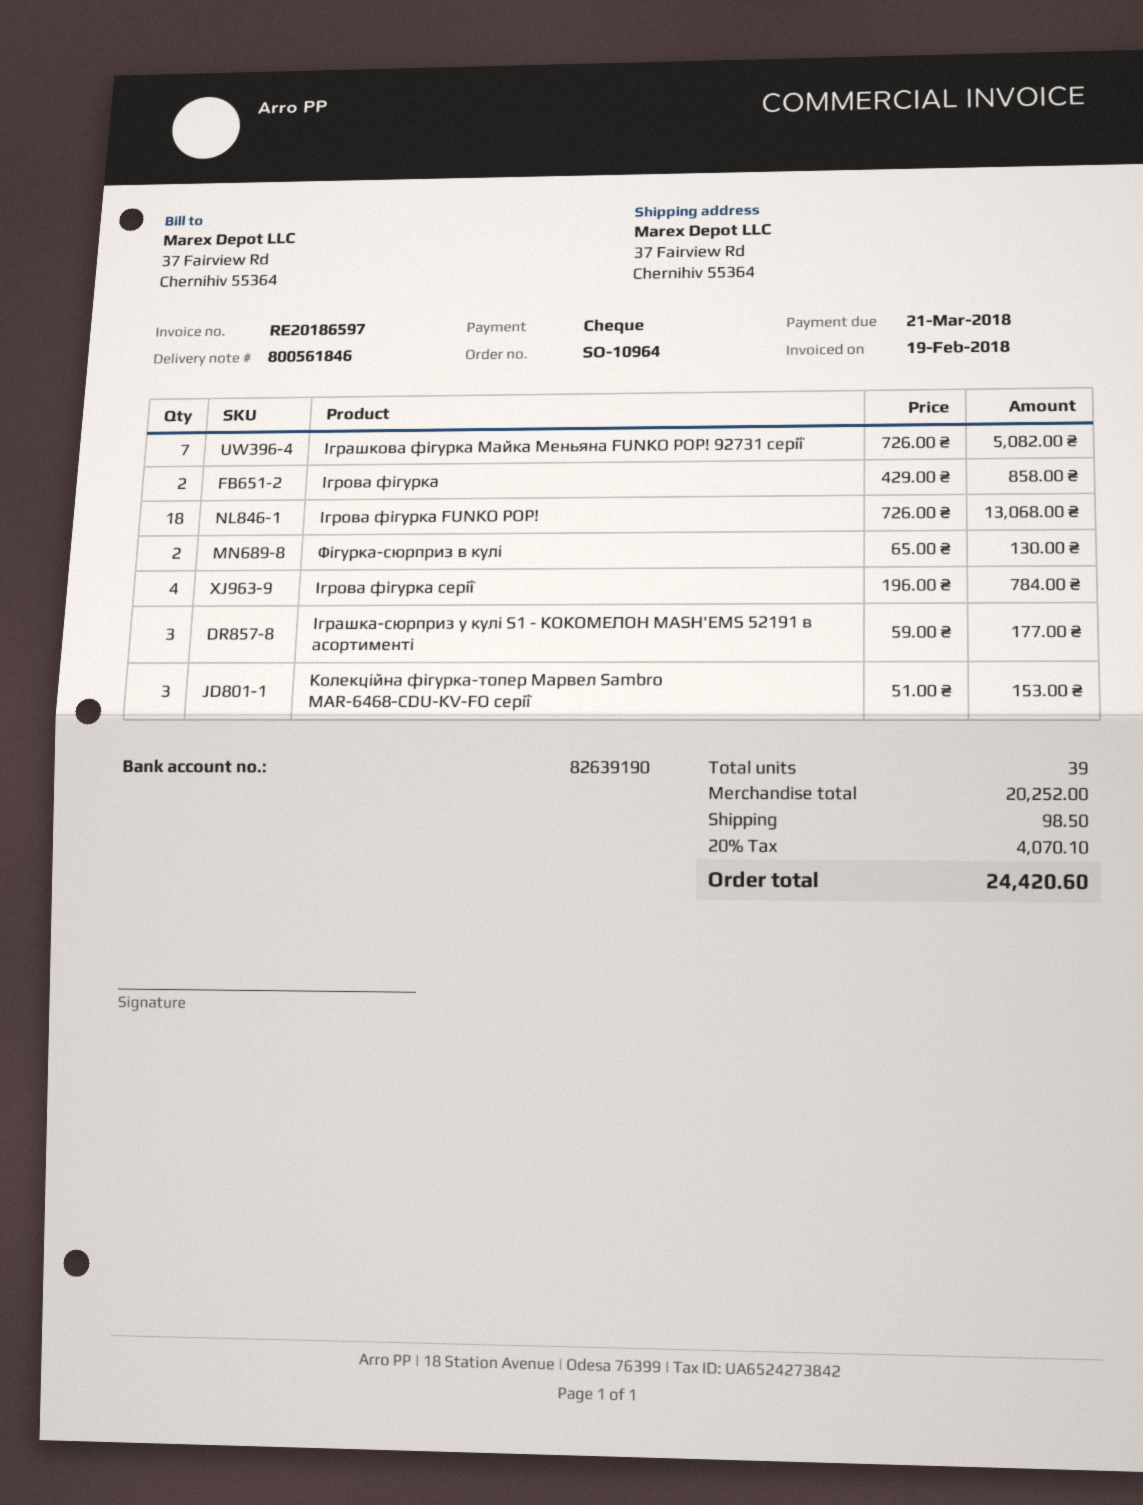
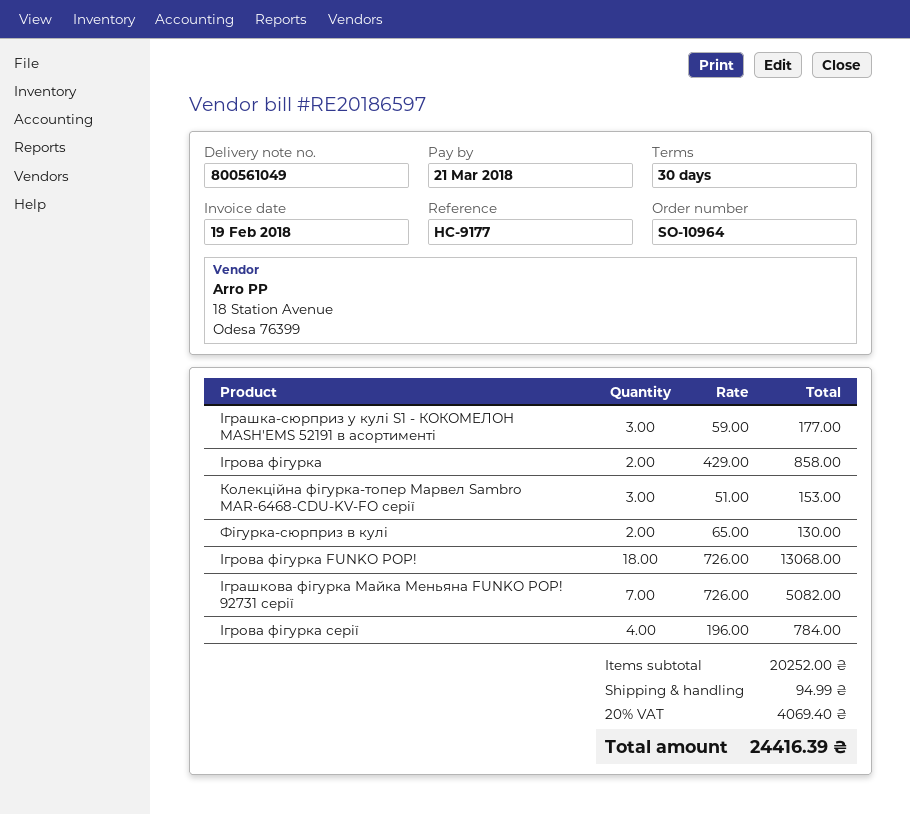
delivery note number: 800561846 -> 800561049
shipping: 98.50 -> 94.99
tax: 20% = 4070.10 -> 20% = 4069.40
total: 24420.60 -> 24416.39

